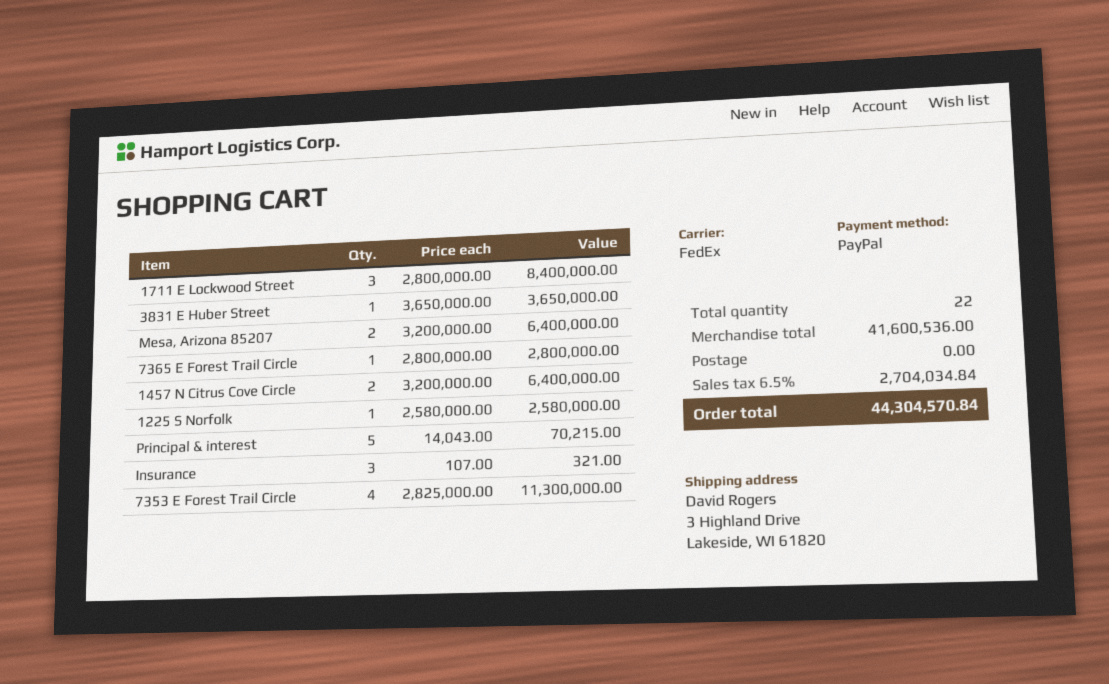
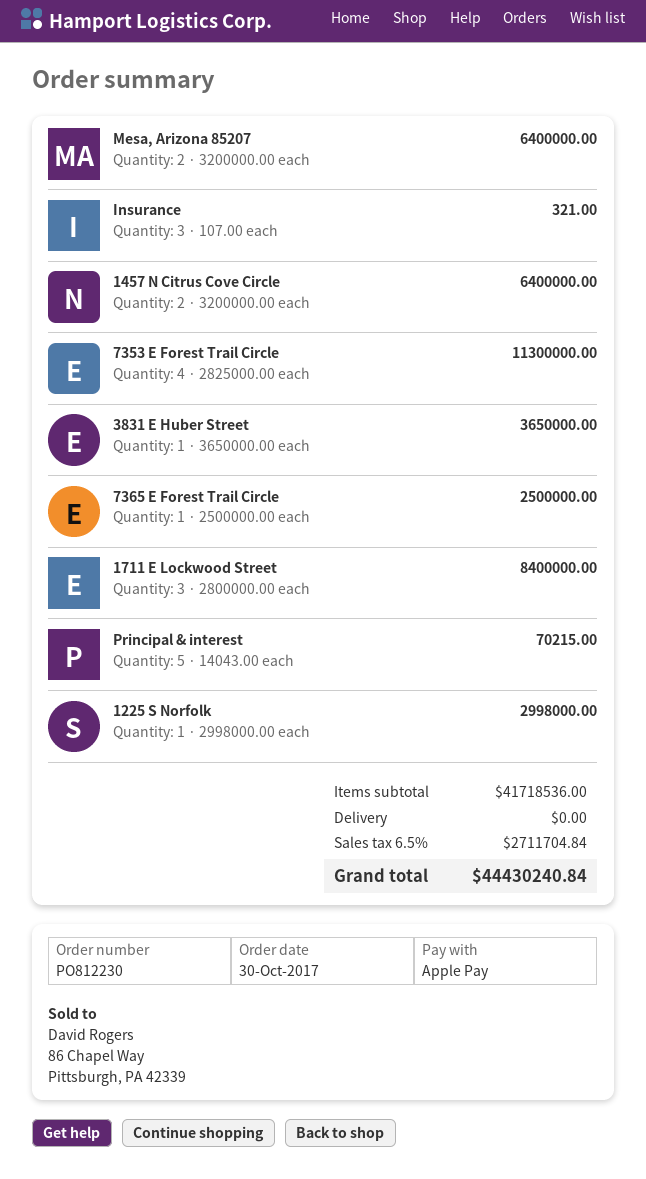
payment method: PayPal -> Apple Pay
7365 E Forest Trail Circle: 1 x 2800000.00 = 2800000.00 -> 1 x 2500000.00 = 2500000.00
1225 S Norfolk: 1 x 2580000.00 = 2580000.00 -> 1 x 2998000.00 = 2998000.00
subtotal: 41600536.00 -> 41718536.00
tax: 6.5% = 2704034.84 -> 6.5% = 2711704.84
total: 44304570.84 -> 44430240.84

